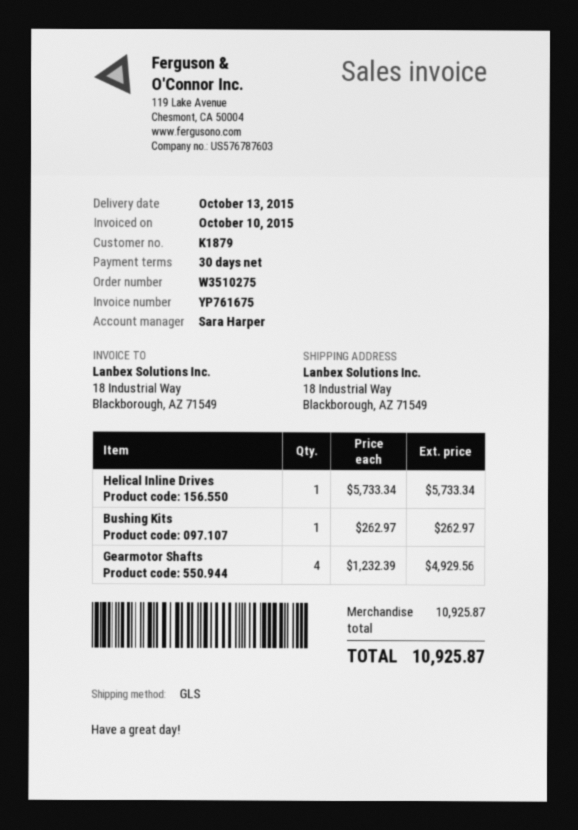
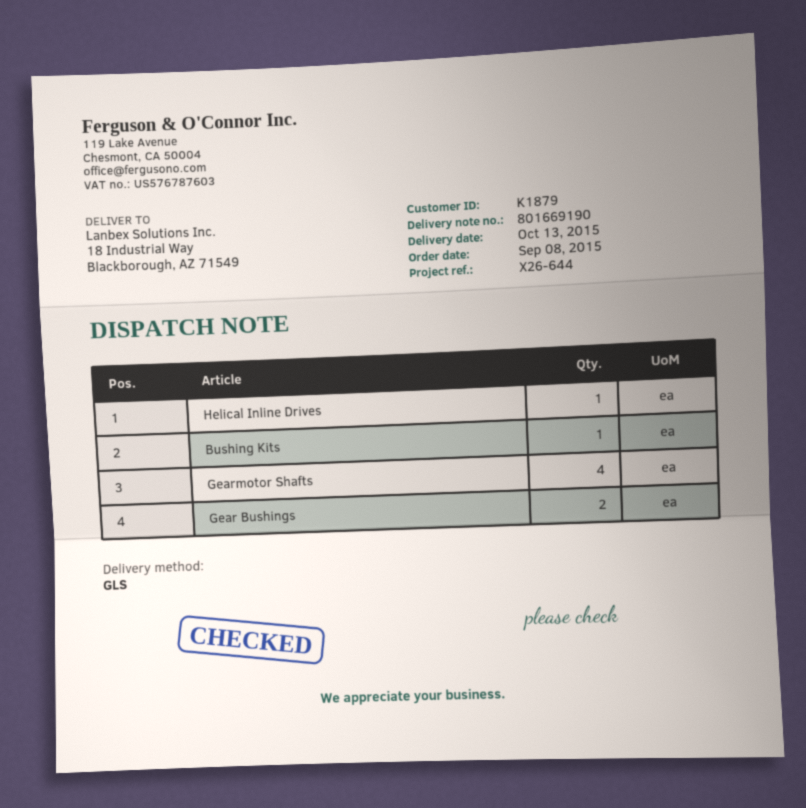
Gear Bushings: none -> 2

